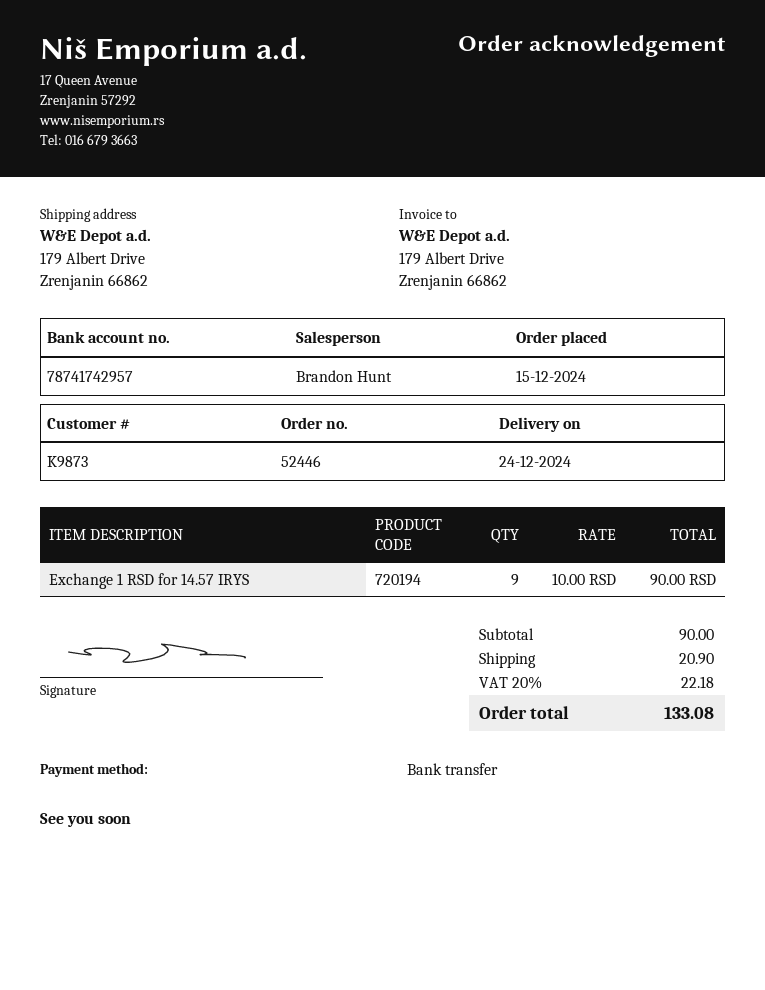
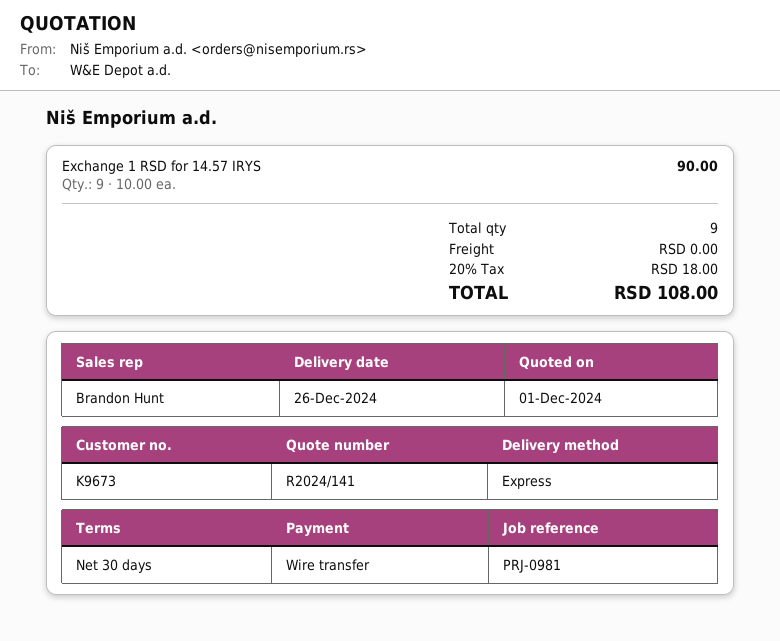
delivery date: 2024-12-24 -> 2024-12-26
customer number: K9873 -> K9673
shipping: 20.90 -> 0.00
tax: 20% = 22.18 -> 20% = 18.00
total: 133.08 -> 108.00

